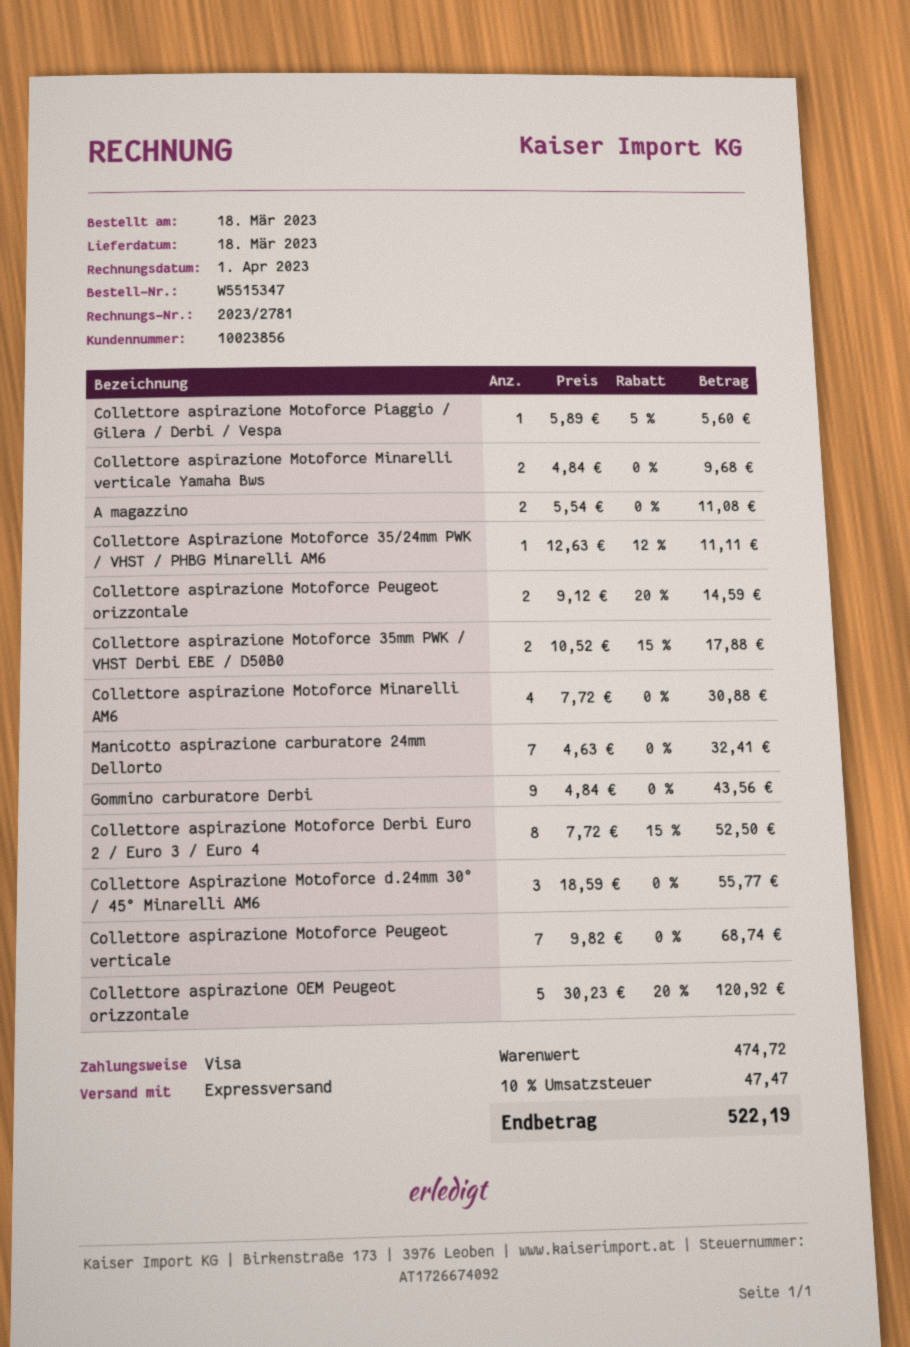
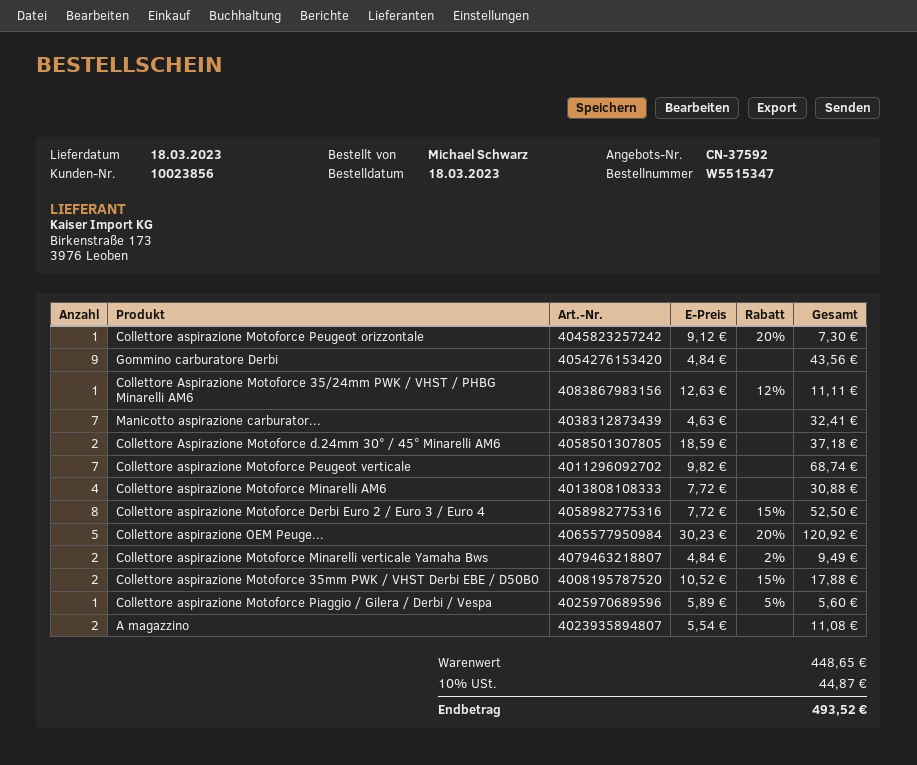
Collettore aspirazione Motoforce Minarelli verticale Yamaha Bws: 2 x 4.84 = 9.68 -> 2 x 4.84 - 2% = 9.49
Collettore aspirazione Motoforce Peugeot orizzontale: 2 x 9.12 - 20% = 14.59 -> 1 x 9.12 - 20% = 7.30
Collettore Aspirazione Motoforce d.24mm 30° / 45° Minarelli AM6: 3 x 18.59 = 55.77 -> 2 x 18.59 = 37.18
subtotal: 474.72 -> 448.65
tax: 10% = 47.47 -> 10% = 44.87
total: 522.19 -> 493.52

